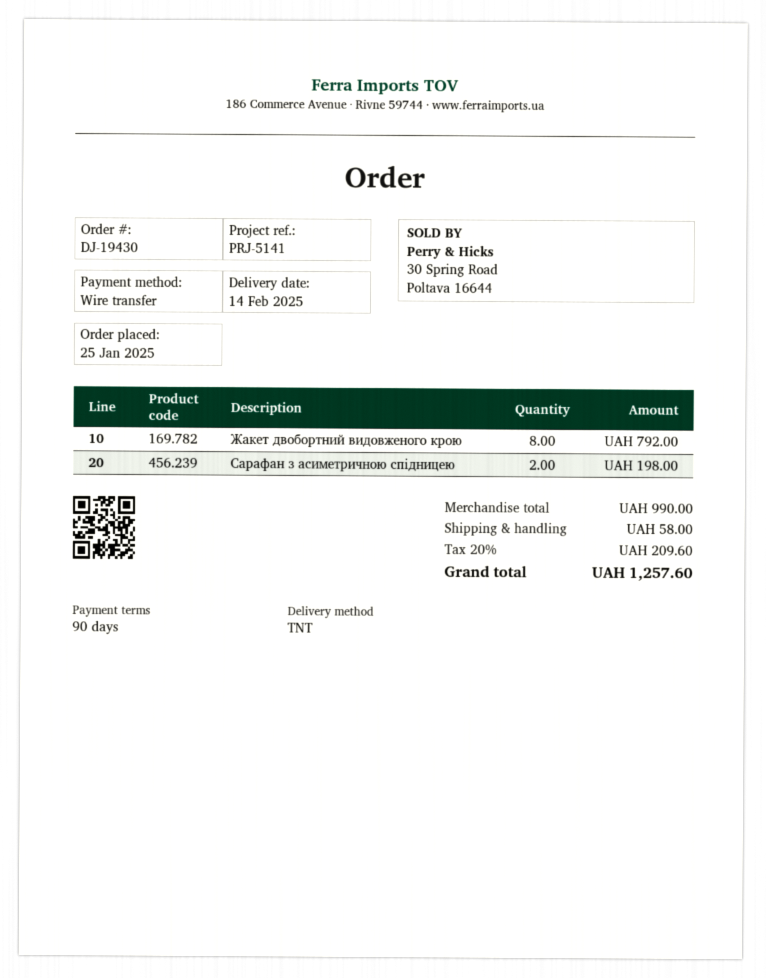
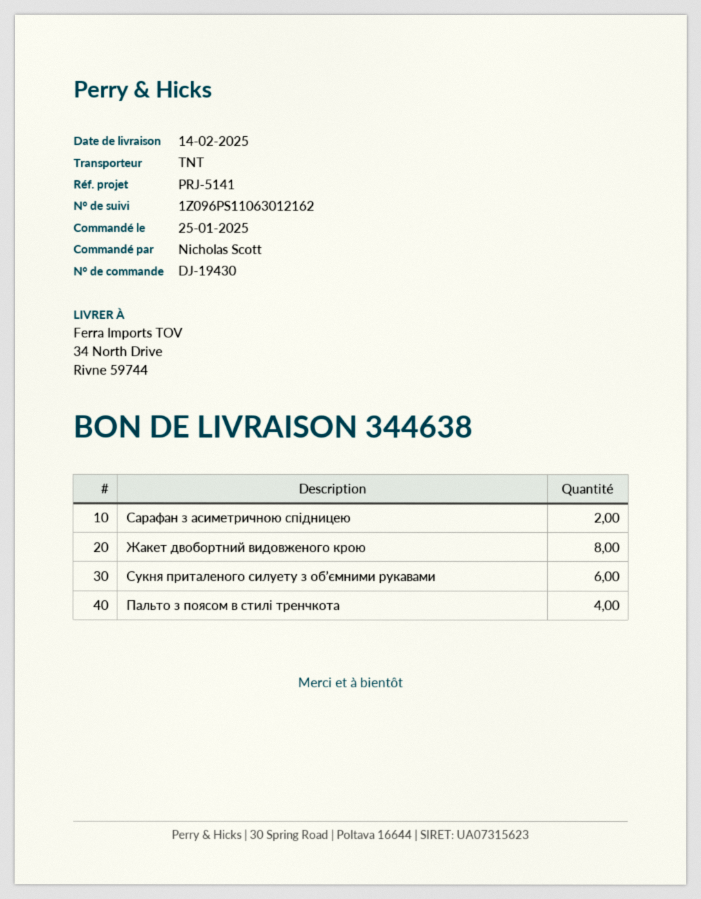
Сукня приталеного силуету з об’ємними рукавами: none -> 6
Пальто з поясом в стилі тренчкота: none -> 4

